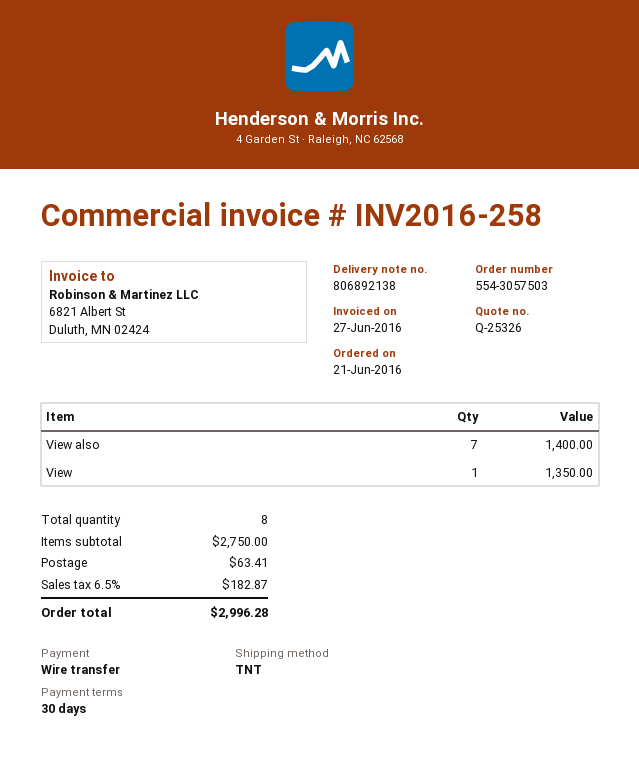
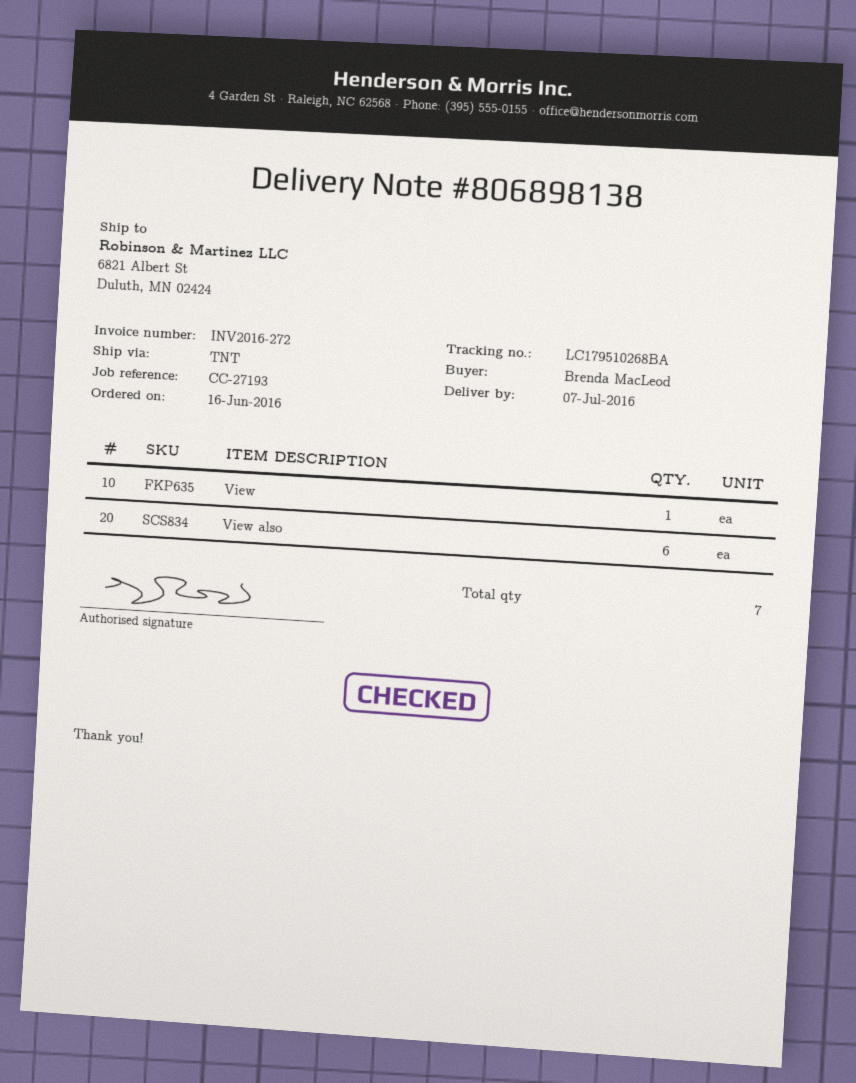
order date: 2016-06-21 -> 2016-06-16
delivery note number: 806892138 -> 806898138
invoice number: INV2016-258 -> INV2016-272
View also: 7 -> 6
total quantity: 8 -> 7

